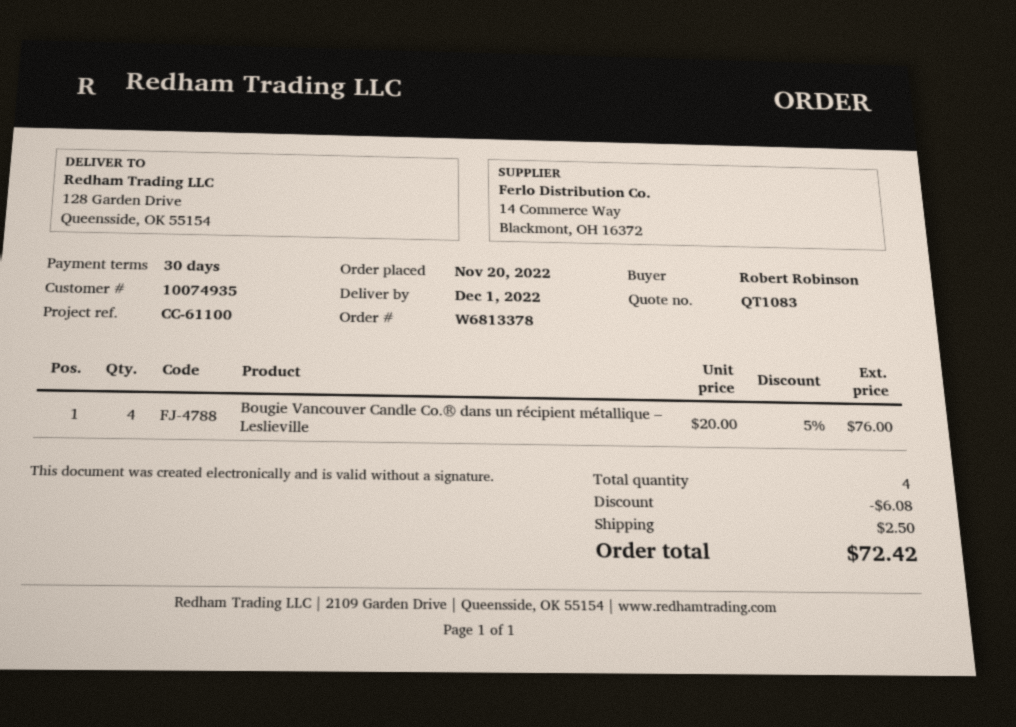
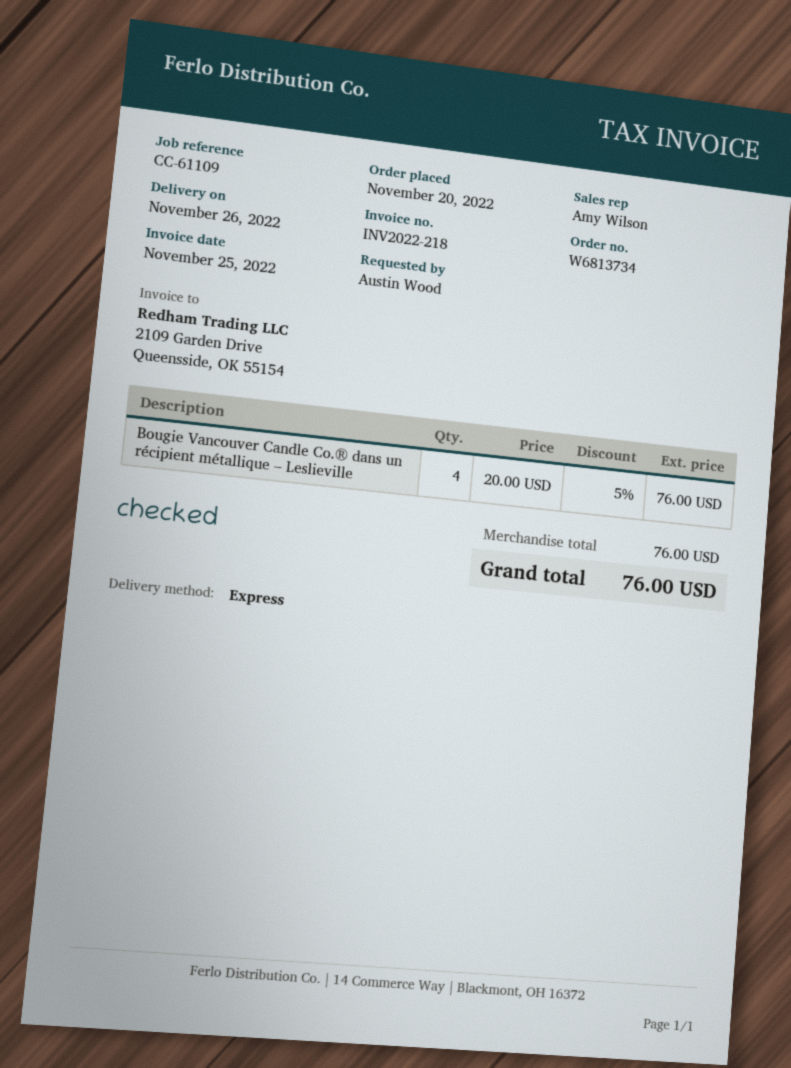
order number: W6813378 -> W6813734
delivery date: 2022-12-01 -> 2022-11-26
reference: CC-61100 -> CC-61109
ordered by: Robert Robinson -> Austin Wood
discount: 6.08 -> none
shipping: 2.50 -> none
total: 72.42 -> 76.00

